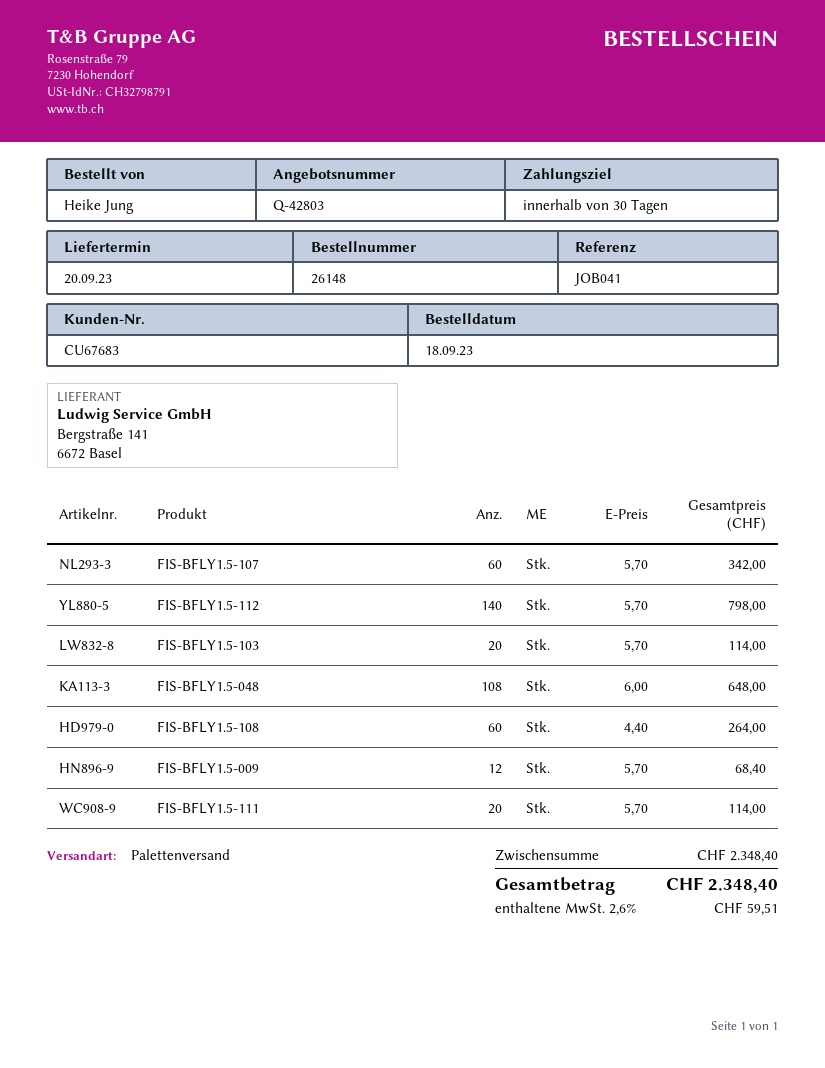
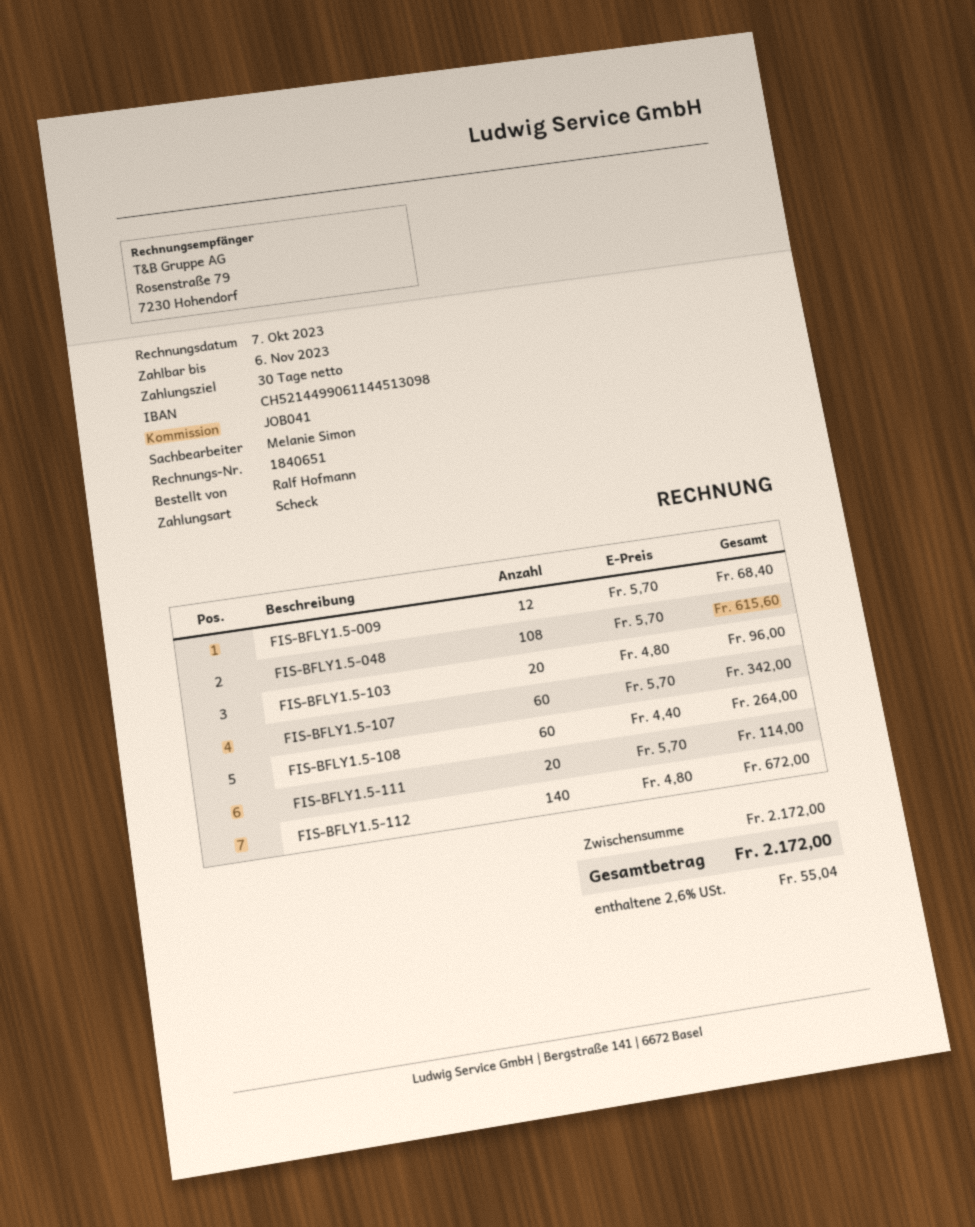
ordered by: Heike Jung -> Ralf Hofmann
FIS-BFLY1.5-112: 140 x 5.70 = 798.00 -> 140 x 4.80 = 672.00
FIS-BFLY1.5-103: 20 x 5.70 = 114.00 -> 20 x 4.80 = 96.00
FIS-BFLY1.5-048: 108 x 6.00 = 648.00 -> 108 x 5.70 = 615.60
subtotal: 2348.40 -> 2172.00
tax: 2.6% = 59.51 -> 2.6% = 55.04
total: 2348.40 -> 2172.00

